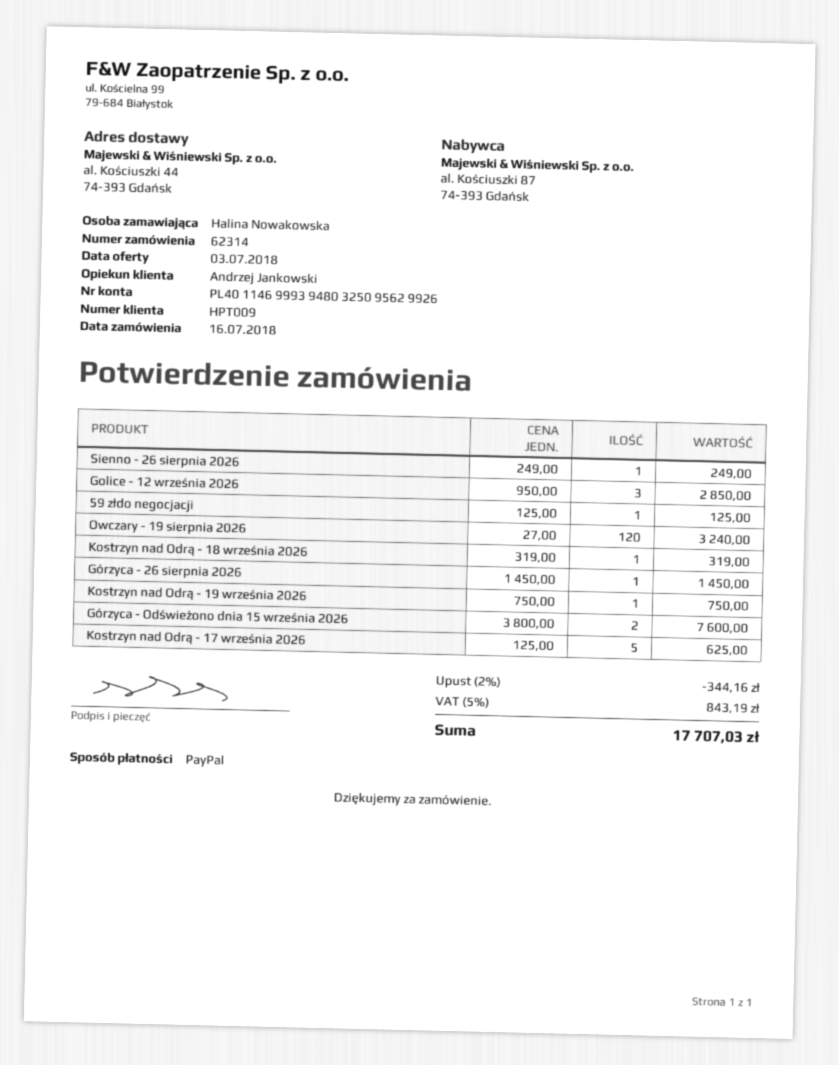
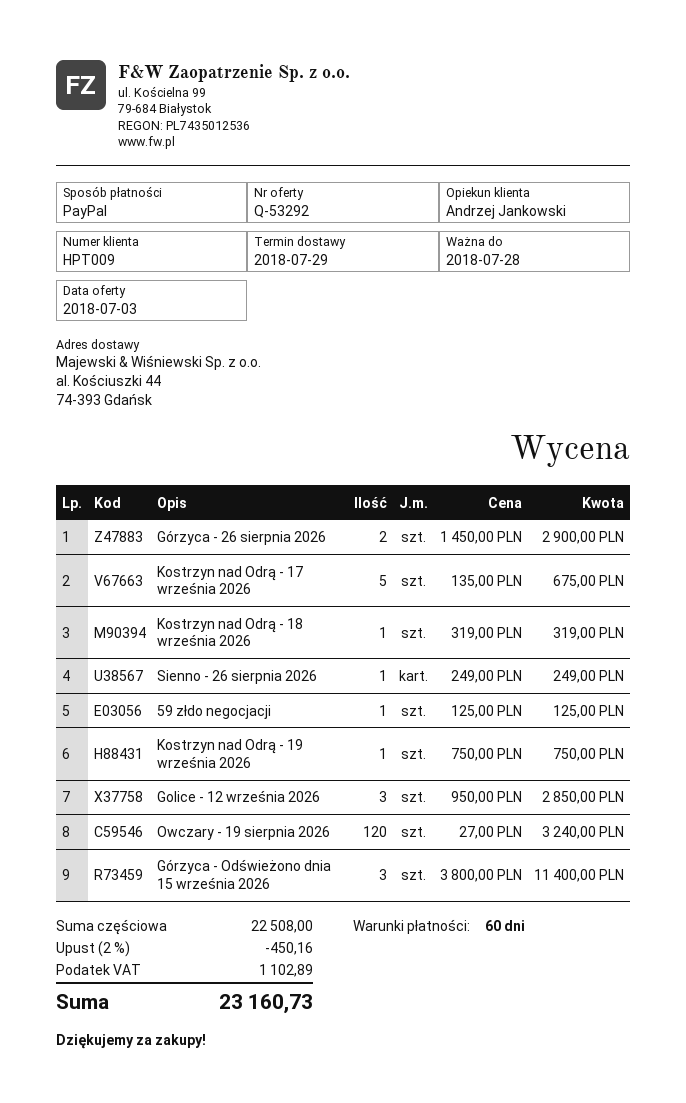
Górzyca - 26 sierpnia 2026: 1 x 1450.00 = 1450.00 -> 2 x 1450.00 = 2900.00
Górzyca - Odświeżono dnia 15 września 2026: 2 x 3800.00 = 7600.00 -> 3 x 3800.00 = 11400.00
Kostrzyn nad Odrą - 17 września 2026: 5 x 125.00 = 625.00 -> 5 x 135.00 = 675.00
discount: 2% = 344.16 -> 2% = 450.16
tax: 843.19 -> 1102.89
total: 17707.03 -> 23160.73

